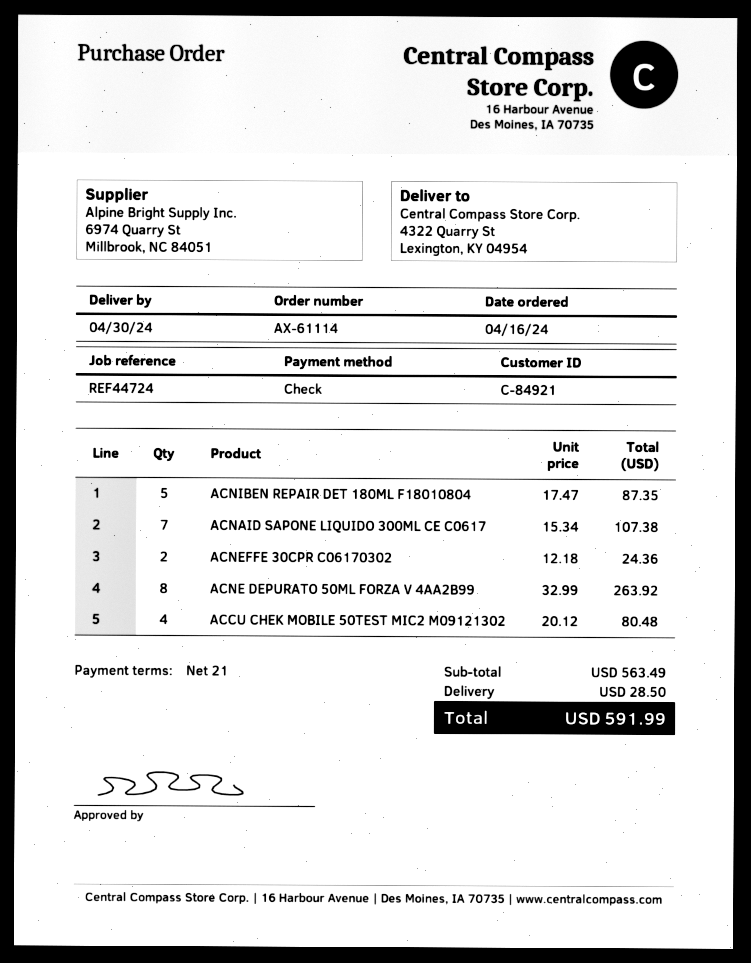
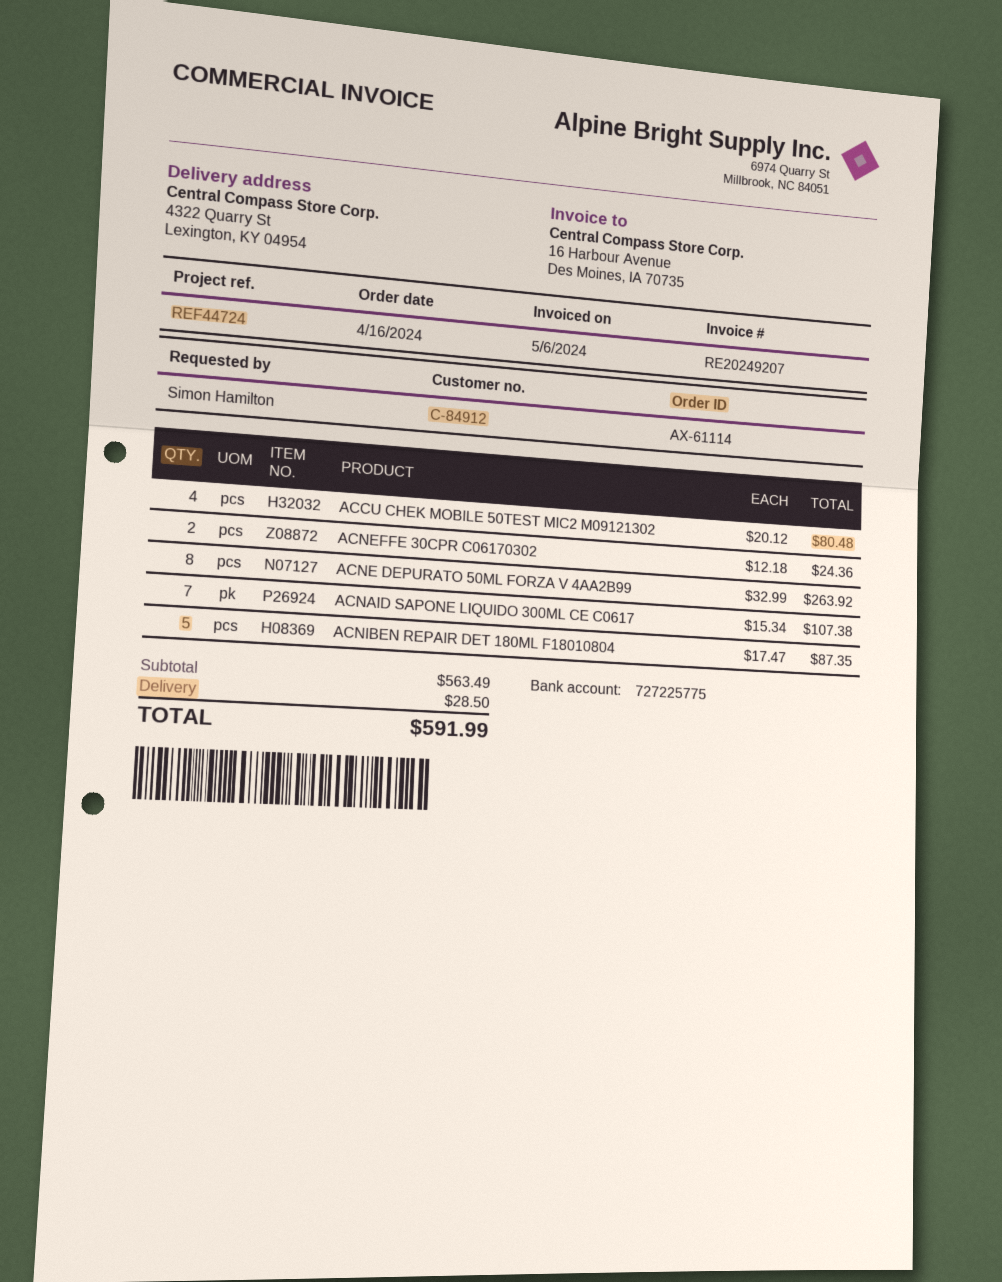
customer number: C-84921 -> C-84912

